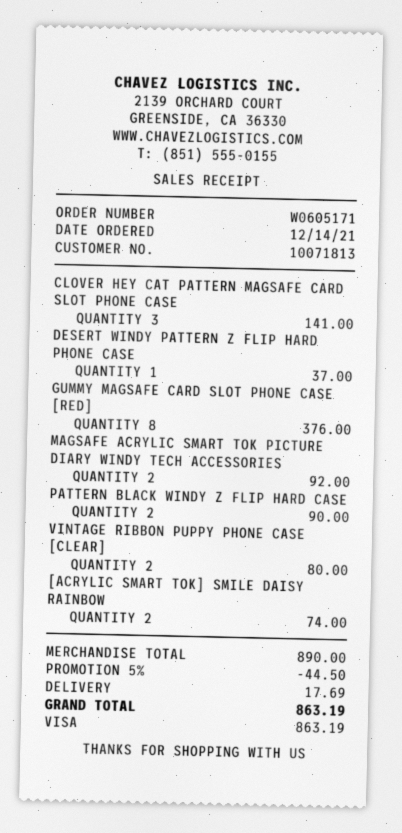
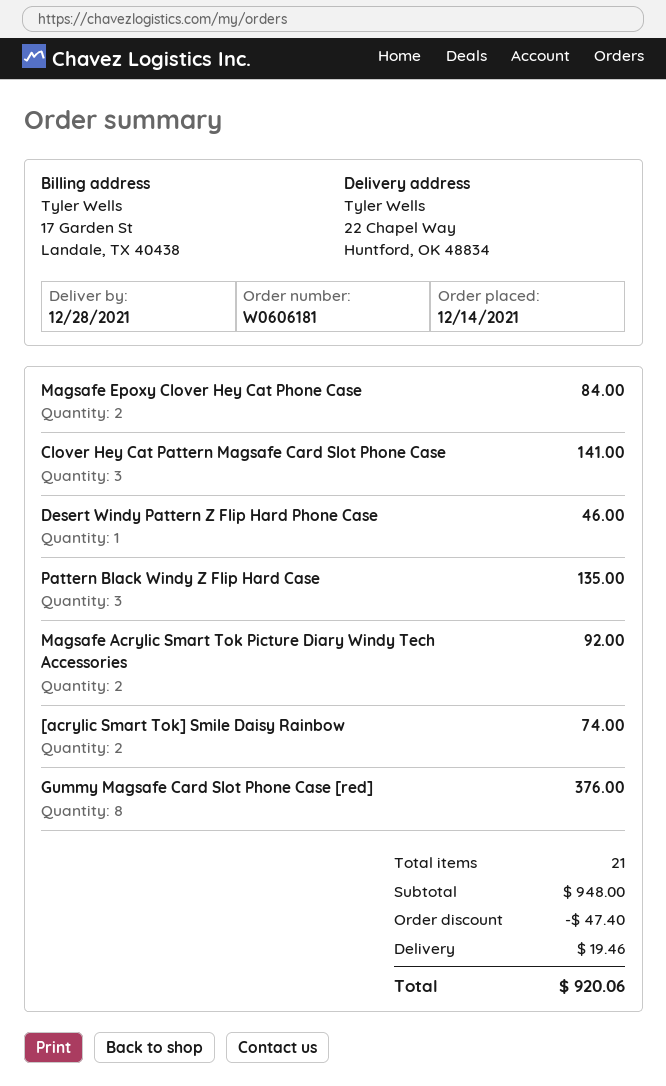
order number: W0605171 -> W0606181
DESERT WINDY PATTERN Z FLIP HARD PHONE CASE: 1 for 37.00 -> 1 for 46.00
PATTERN BLACK WINDY Z FLIP HARD CASE: 2 for 90.00 -> 3 for 135.00
VINTAGE RIBBON PUPPY PHONE CASE [CLEAR]: 2 for 80.00 -> none
Magsafe Epoxy Clover Hey Cat Phone Case: none -> 2 for 84.00
subtotal: 890.00 -> 948.00
discount: 44.50 -> 47.40
shipping: 17.69 -> 19.46
total: 863.19 -> 920.06

